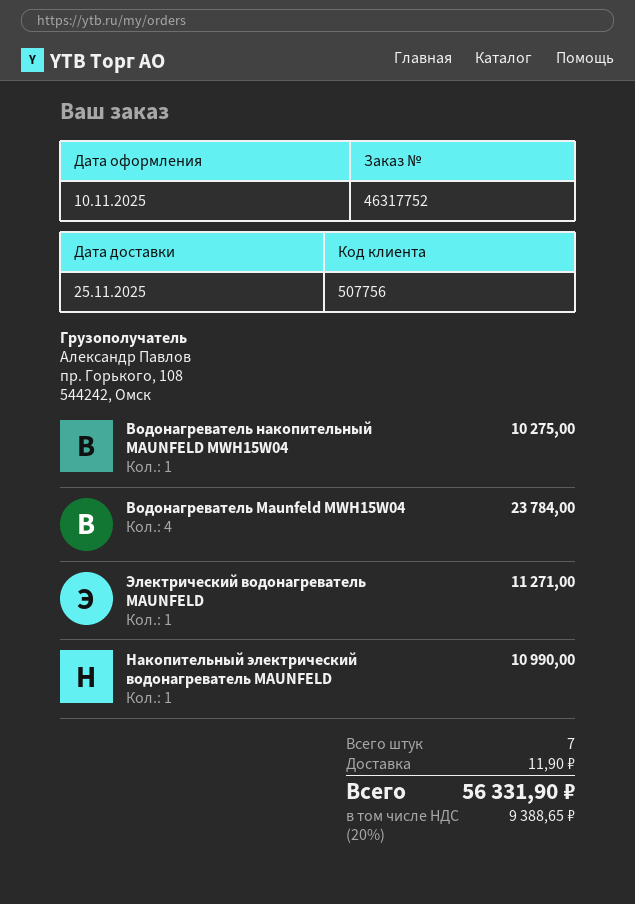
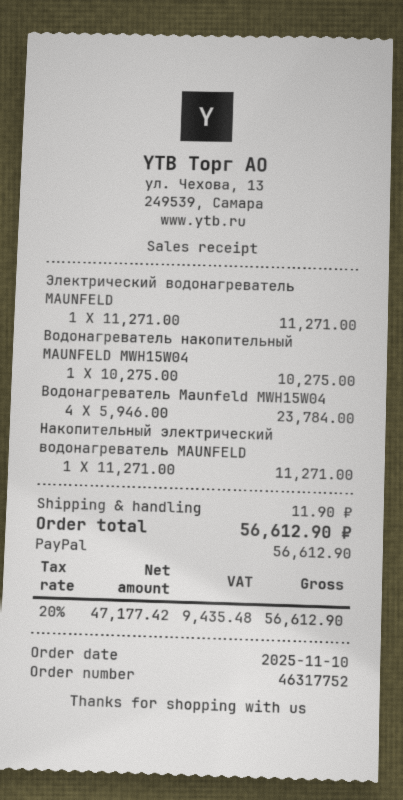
Накопительный электрический водонагреватель MAUNFELD: 1 for 10990.00 -> 1 for 11271.00
tax: 20% = 9388.65 -> 20% = 9435.48
total: 56331.90 -> 56612.90

